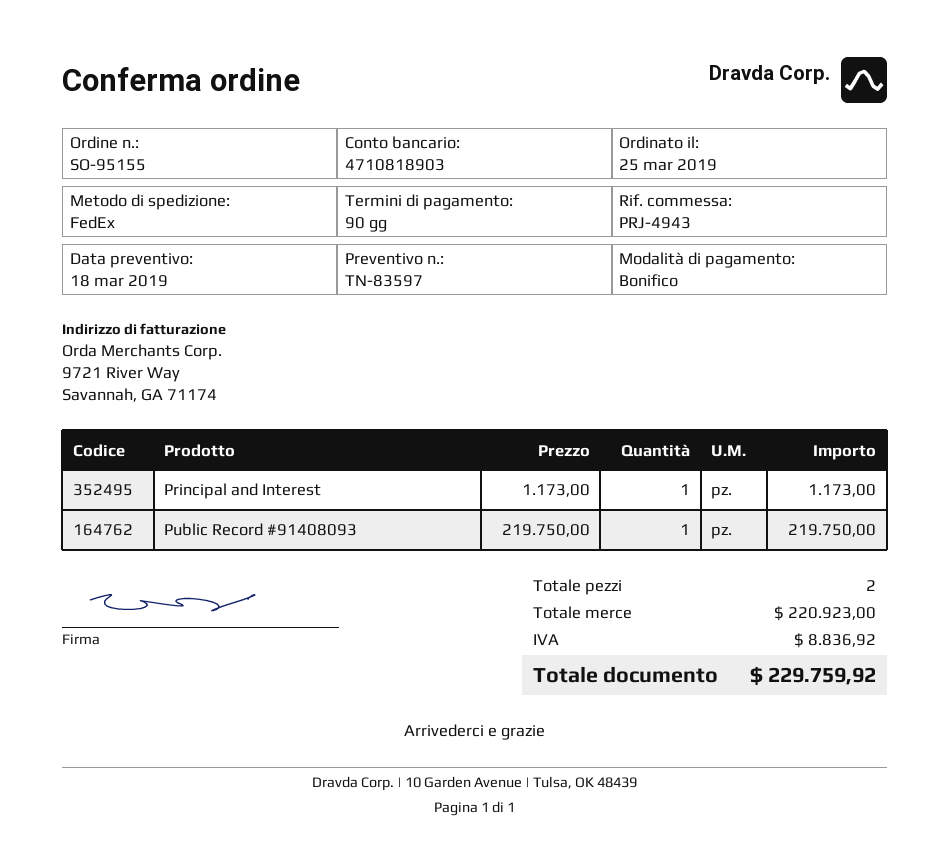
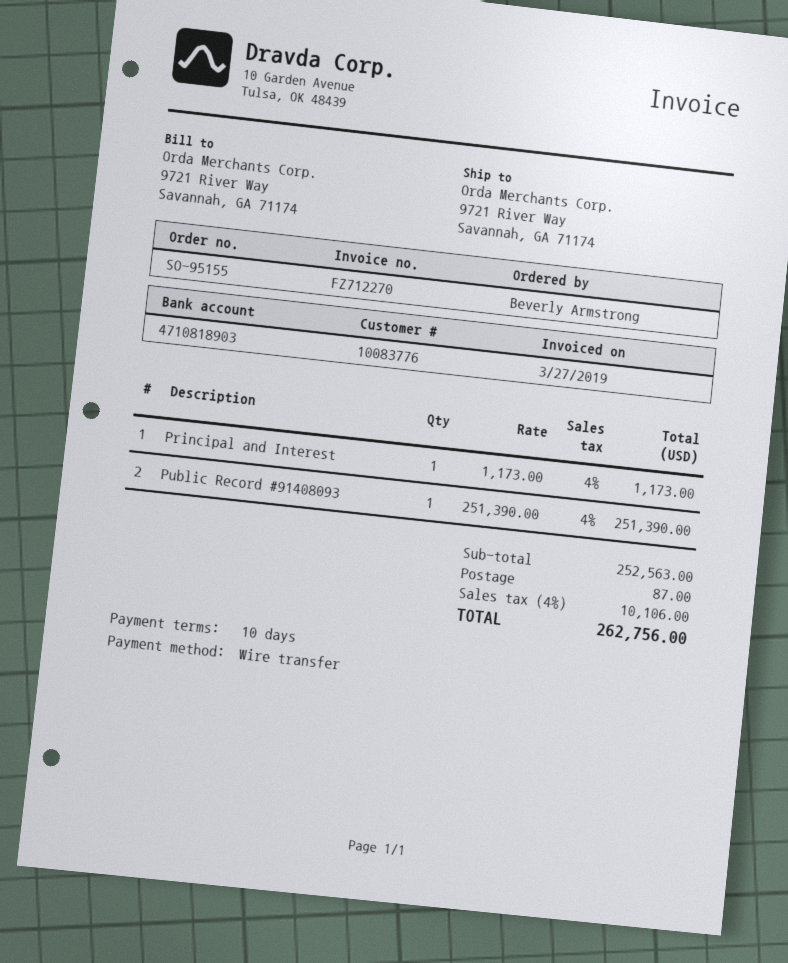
payment terms: 90 days -> 10 days
Public Record #91408093: 1 x 219750.00 = 219750.00 -> 1 x 251390.00 = 251390.00
subtotal: 220923.00 -> 252563.00
shipping: none -> 87.00
tax: 8836.92 -> 10106.00
total: 229759.92 -> 262756.00

